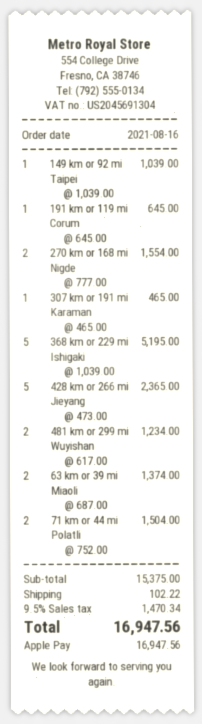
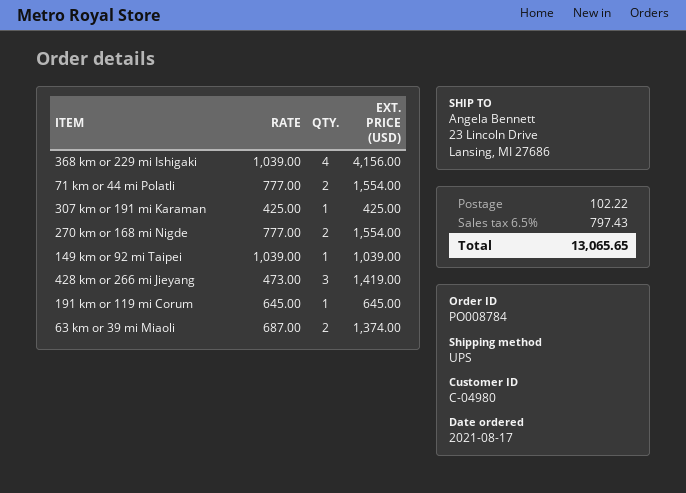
order date: 2021-08-16 -> 2021-08-17
307 km or 191 mi Karaman: 1 x 465.00 = 465.00 -> 1 x 425.00 = 425.00
368 km or 229 mi Ishigaki: 5 x 1039.00 = 5195.00 -> 4 x 1039.00 = 4156.00
428 km or 266 mi Jieyang: 5 x 473.00 = 2365.00 -> 3 x 473.00 = 1419.00
481 km or 299 mi Wuyishan: 2 x 617.00 = 1234.00 -> none
71 km or 44 mi Polatli: 2 x 752.00 = 1504.00 -> 2 x 777.00 = 1554.00
tax: 9.5% = 1470.34 -> 6.5% = 797.43
total: 16947.56 -> 13065.65

